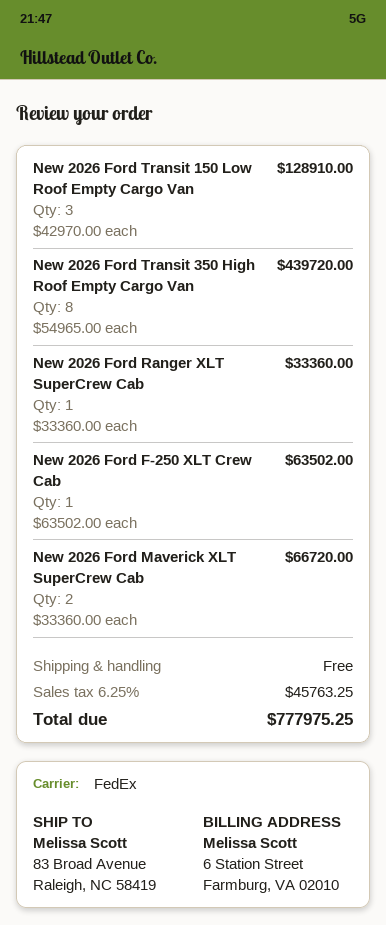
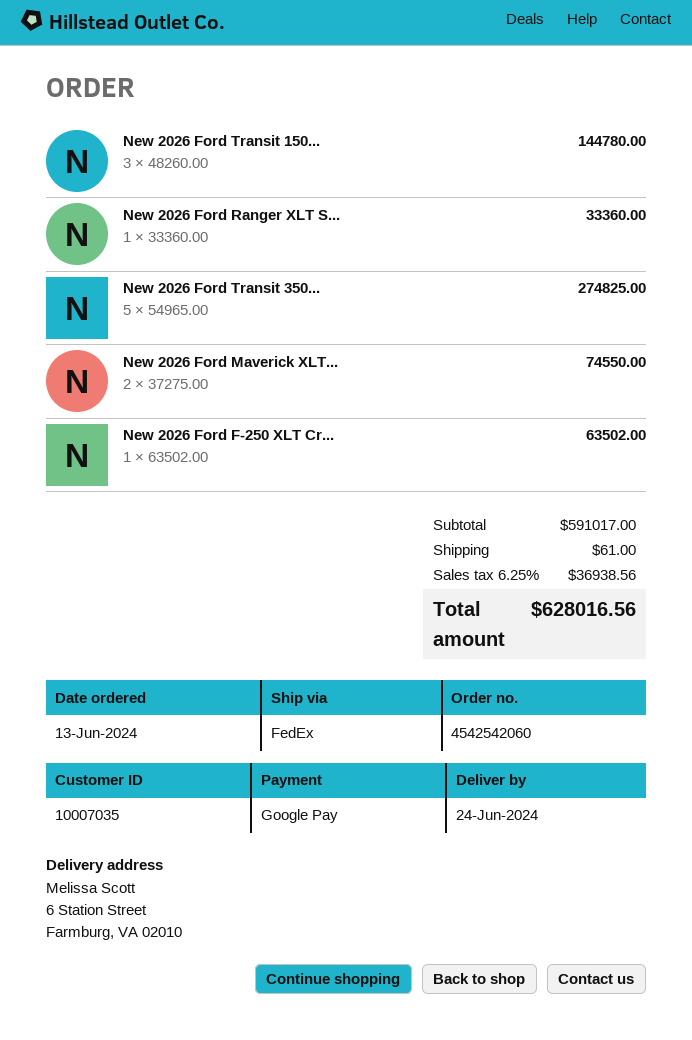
ship to: 83 Broad Avenue, Raleigh, NC 58419 -> 6 Station Street, Farmburg, VA 02010
New 2026 Ford Transit 150 Low Roof Empty Cargo Van: 3 x 42970.00 = 128910.00 -> 3 x 48260.00 = 144780.00
New 2026 Ford Transit 350 High Roof Empty Cargo Van: 8 x 54965.00 = 439720.00 -> 5 x 54965.00 = 274825.00
New 2026 Ford Maverick XLT SuperCrew Cab: 2 x 33360.00 = 66720.00 -> 2 x 37275.00 = 74550.00
shipping: 0.00 -> 61.00
tax: 6.25% = 45763.25 -> 6.25% = 36938.56
total: 777975.25 -> 628016.56

